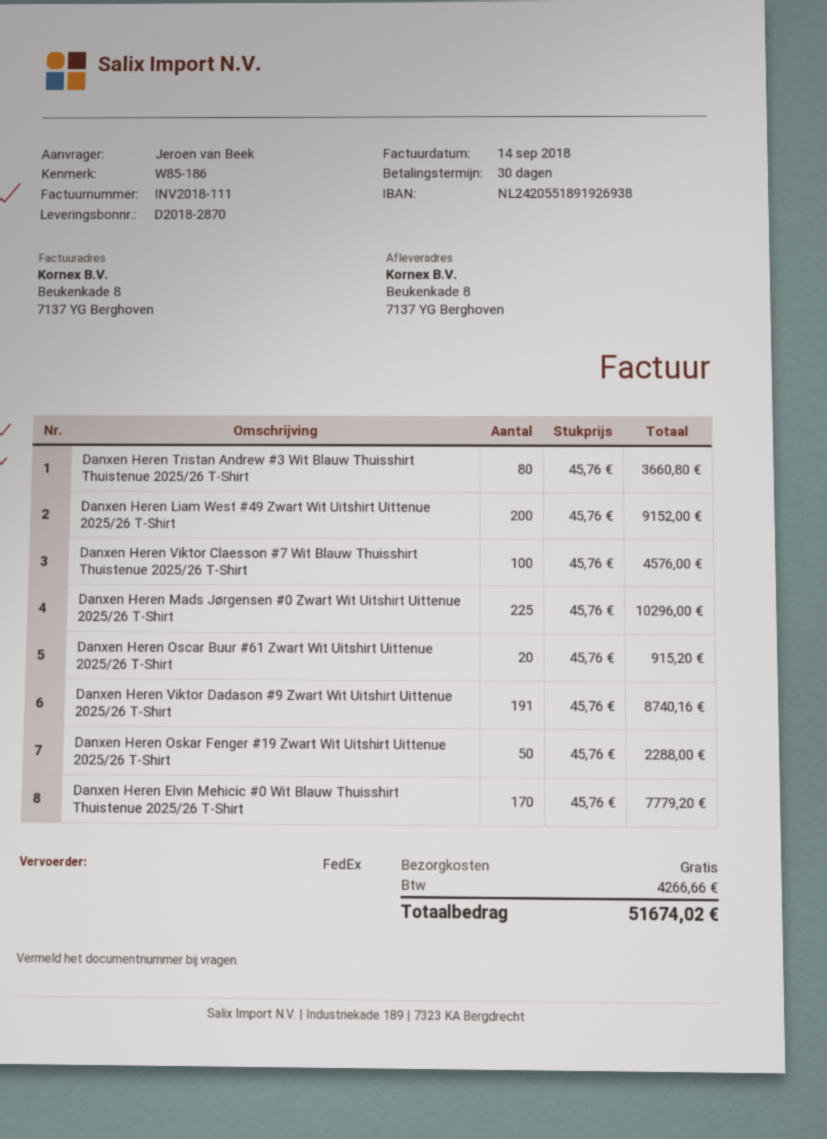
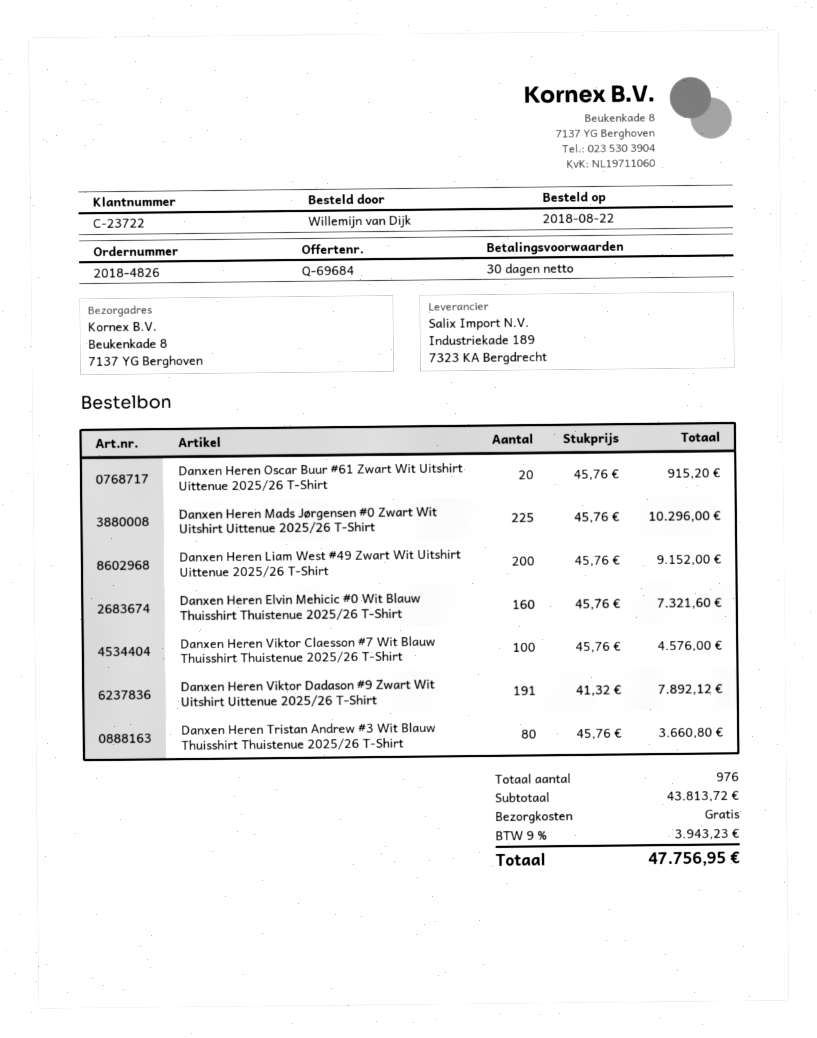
ordered by: Jeroen van Beek -> Willemijn van Dijk
Danxen Heren Viktor Dadason #9 Zwart Wit Uitshirt Uittenue 2025/26 T-Shirt: 191 x 45.76 = 8740.16 -> 191 x 41.32 = 7892.12
Danxen Heren Oskar Fenger #19 Zwart Wit Uitshirt Uittenue 2025/26 T-Shirt: 50 x 45.76 = 2288.00 -> none
Danxen Heren Elvin Mehicic #0 Wit Blauw Thuisshirt Thuistenue 2025/26 T-Shirt: 170 x 45.76 = 7779.20 -> 160 x 45.76 = 7321.60
tax: 4266.66 -> 3943.23
total: 51674.02 -> 47756.95

